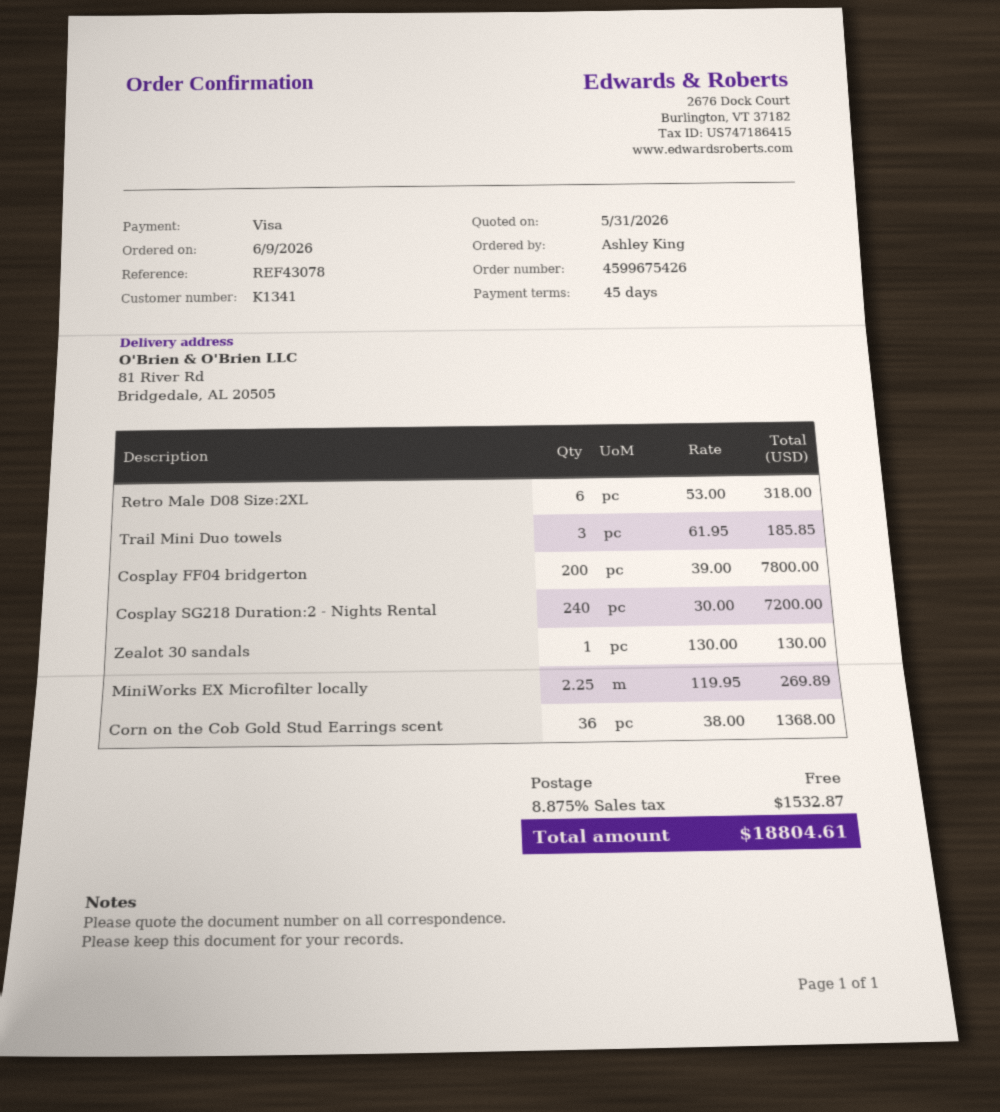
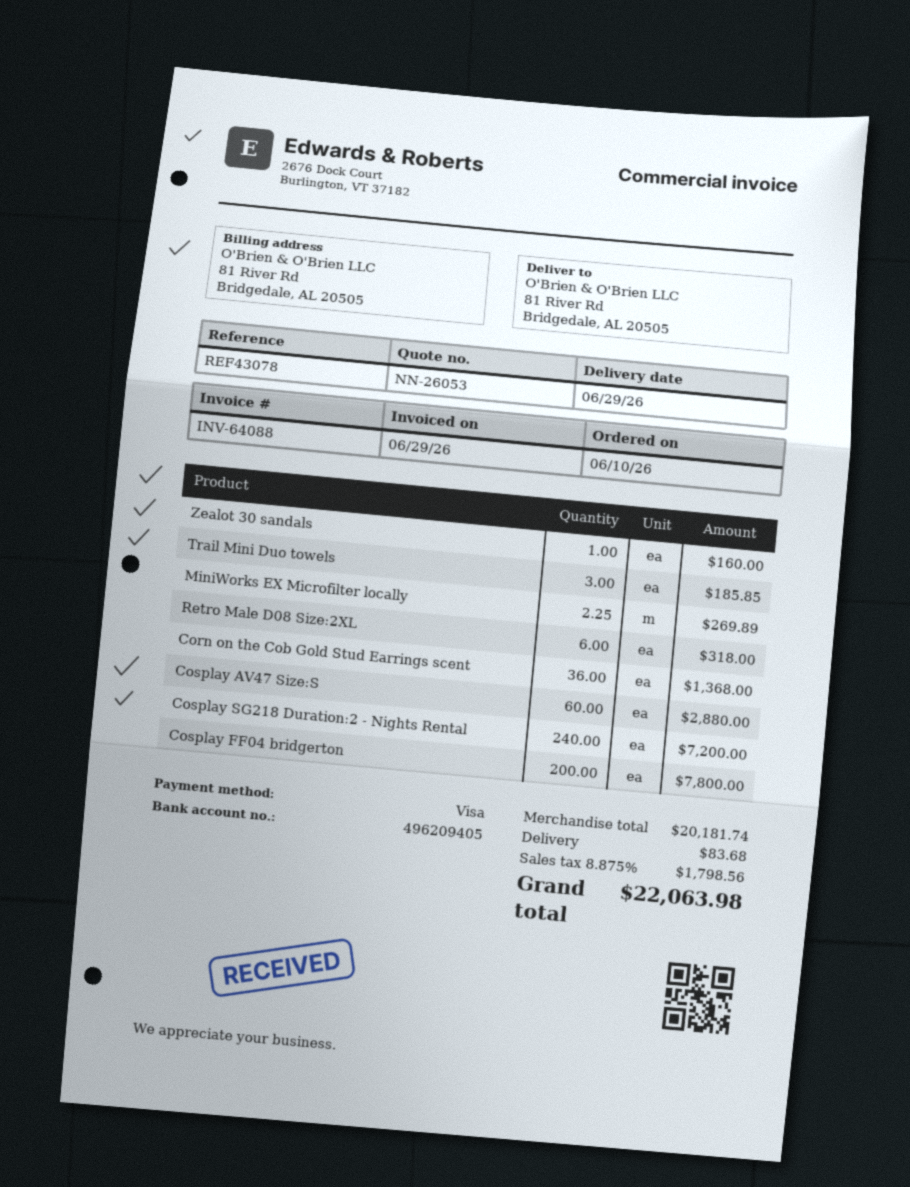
order date: 2026-06-09 -> 2026-06-10
Zealot 30 sandals: 1 for 130.00 -> 1 for 160.00
Cosplay AV47 Size:S: none -> 60 for 2880.00
shipping: 0.00 -> 83.68
tax: 8.875% = 1532.87 -> 8.875% = 1798.56
total: 18804.61 -> 22063.98

